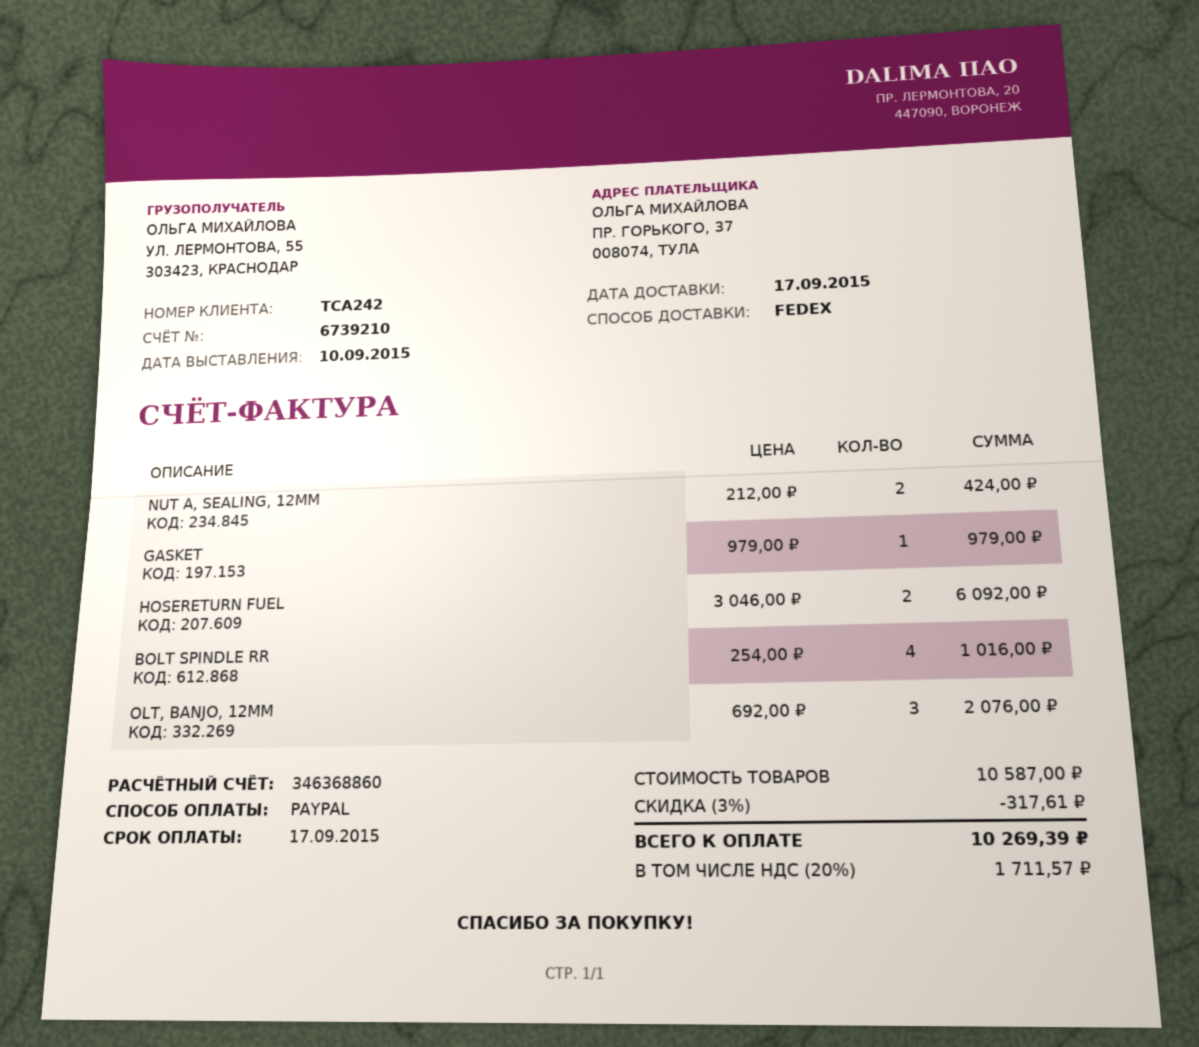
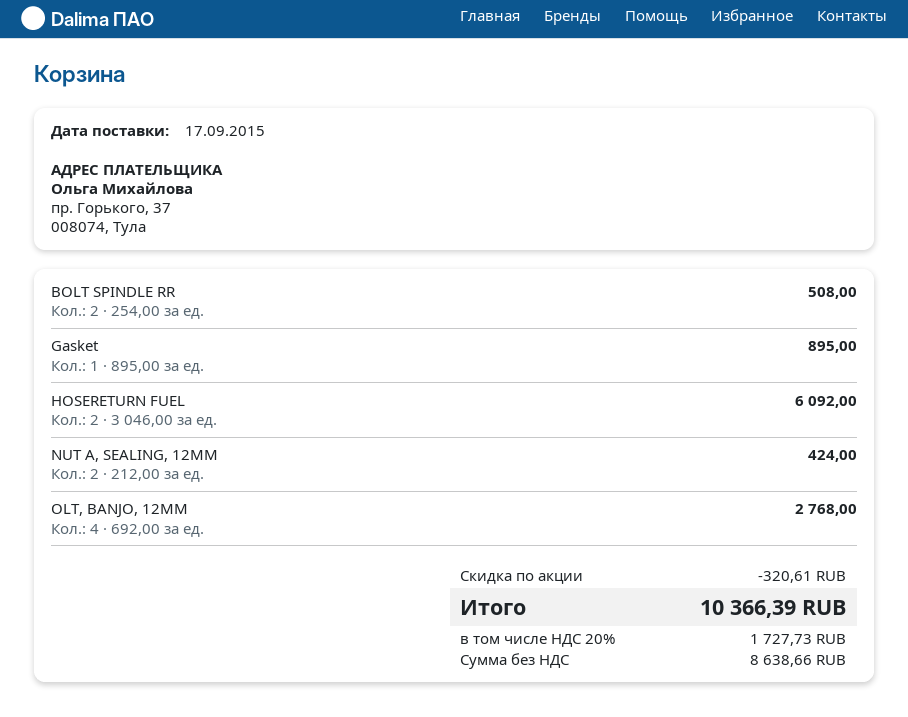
GASKET: 1 x 979.00 = 979.00 -> 1 x 895.00 = 895.00
BOLT SPINDLE RR: 4 x 254.00 = 1016.00 -> 2 x 254.00 = 508.00
OLT, BANJO, 12MM: 3 x 692.00 = 2076.00 -> 4 x 692.00 = 2768.00
discount: 317.61 -> 320.61
tax: 20% = 1711.57 -> 20% = 1727.73
total: 10269.39 -> 10366.39

